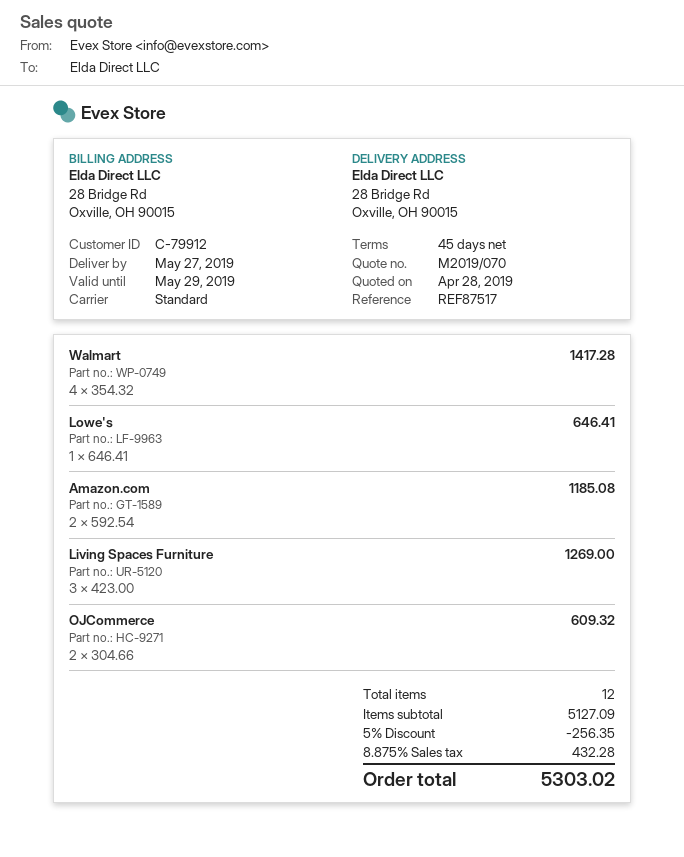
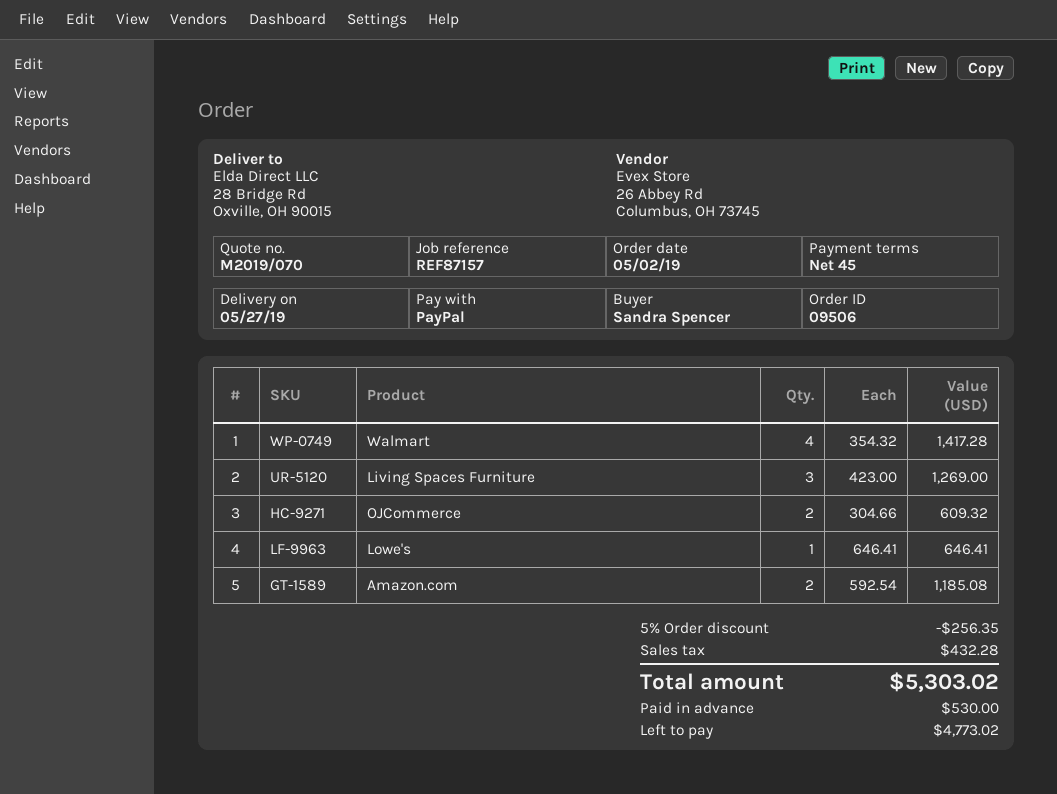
reference: REF87517 -> REF87157

